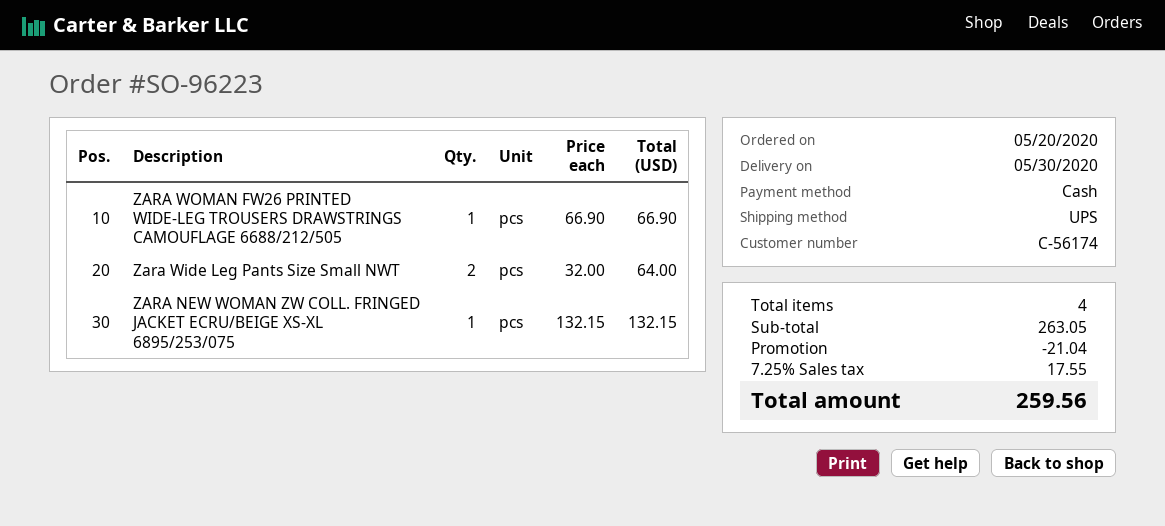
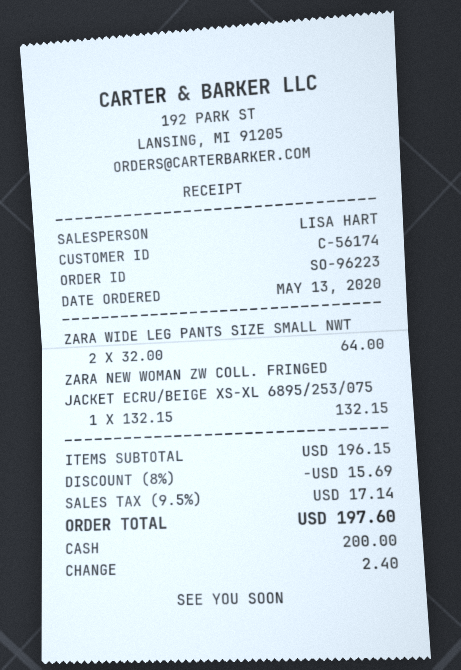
order date: 2020-05-20 -> 2020-05-13
ZARA WOMAN FW26 PRINTED WIDE-LEG TROUSERS DRAWSTRINGS CAMOUFLAGE 6688/212/505: 1 x 66.90 = 66.90 -> none
subtotal: 263.05 -> 196.15
discount: 21.04 -> 15.69
tax: 7.25% = 17.55 -> 9.5% = 17.14
total: 259.56 -> 197.60

